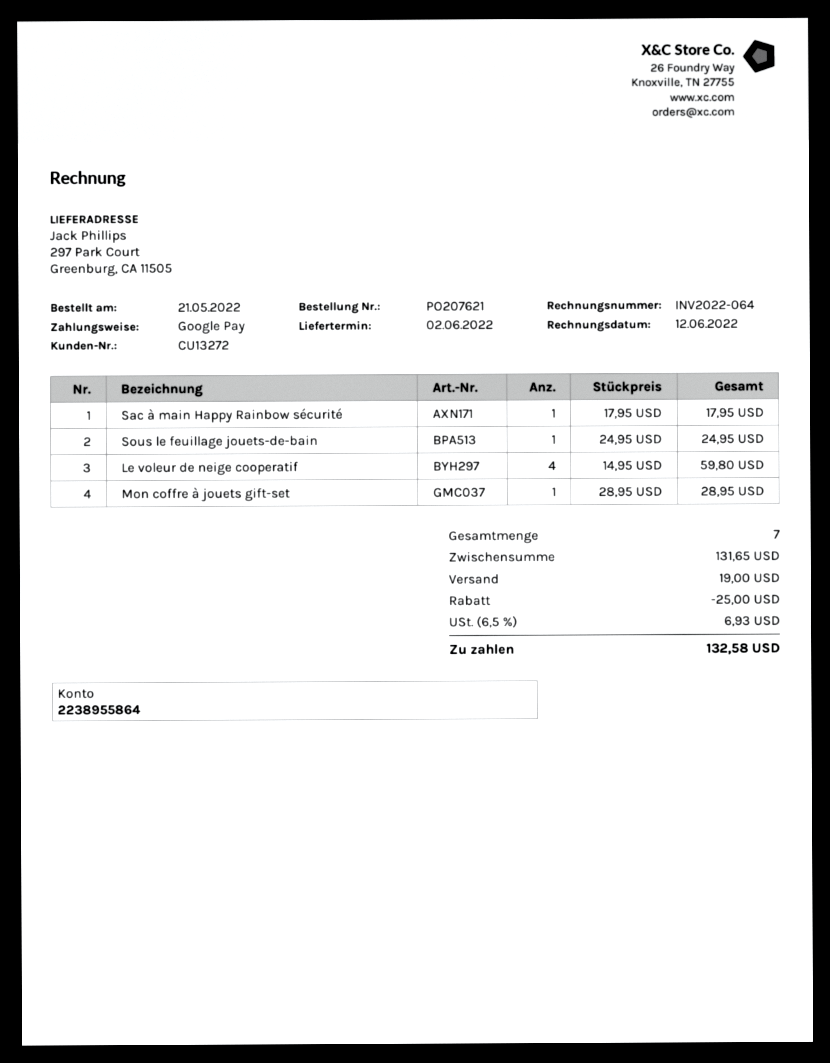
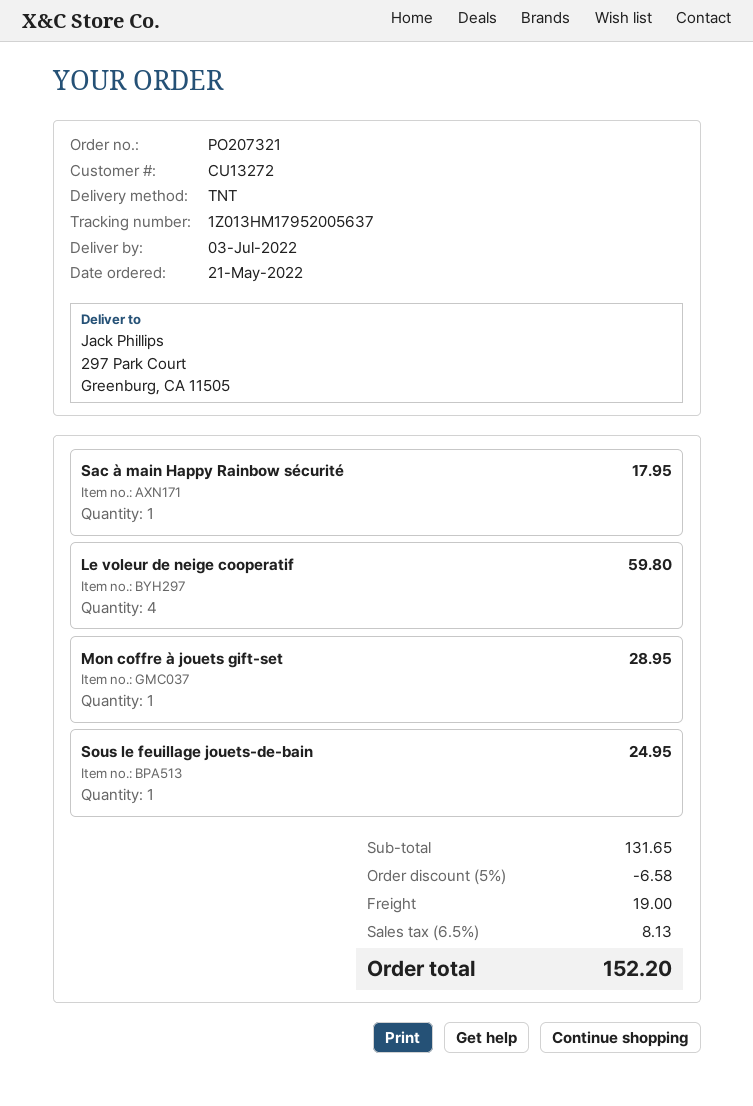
order number: PO207621 -> PO207321
delivery date: 2022-06-02 -> 2022-07-03
discount: 25.00 -> 6.58
tax: 6.5% = 6.93 -> 6.5% = 8.13
total: 132.58 -> 152.20

